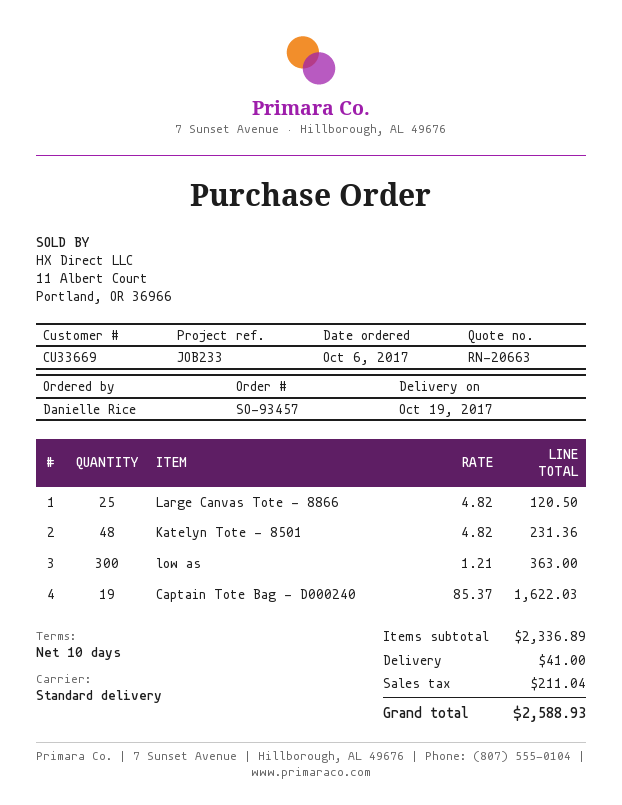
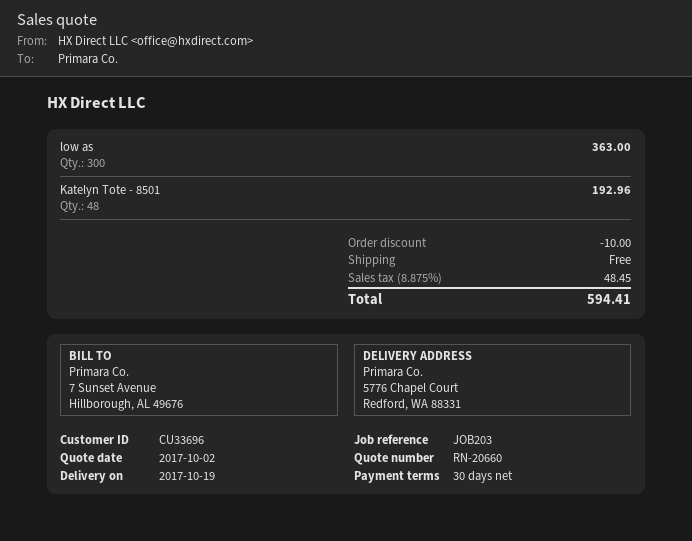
quote number: RN-20663 -> RN-20660
payment terms: 10 days -> 30 days
customer number: CU33669 -> CU33696
reference: JOB233 -> JOB203
Large Canvas Tote - 8866: 25 for 120.50 -> none
Katelyn Tote - 8501: 48 for 231.36 -> 48 for 192.96
Captain Tote Bag - D000240: 19 for 1622.03 -> none
discount: none -> 10.00
shipping: 41.00 -> 0.00
tax: 211.04 -> 48.45
total: 2588.93 -> 594.41

